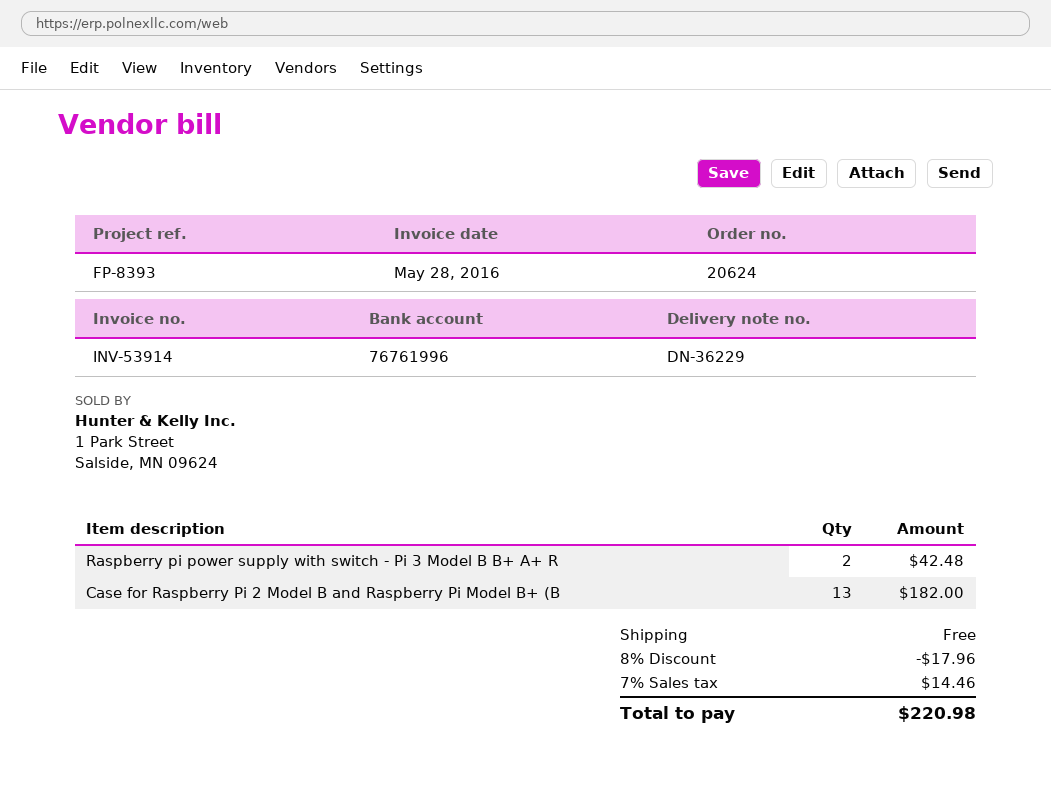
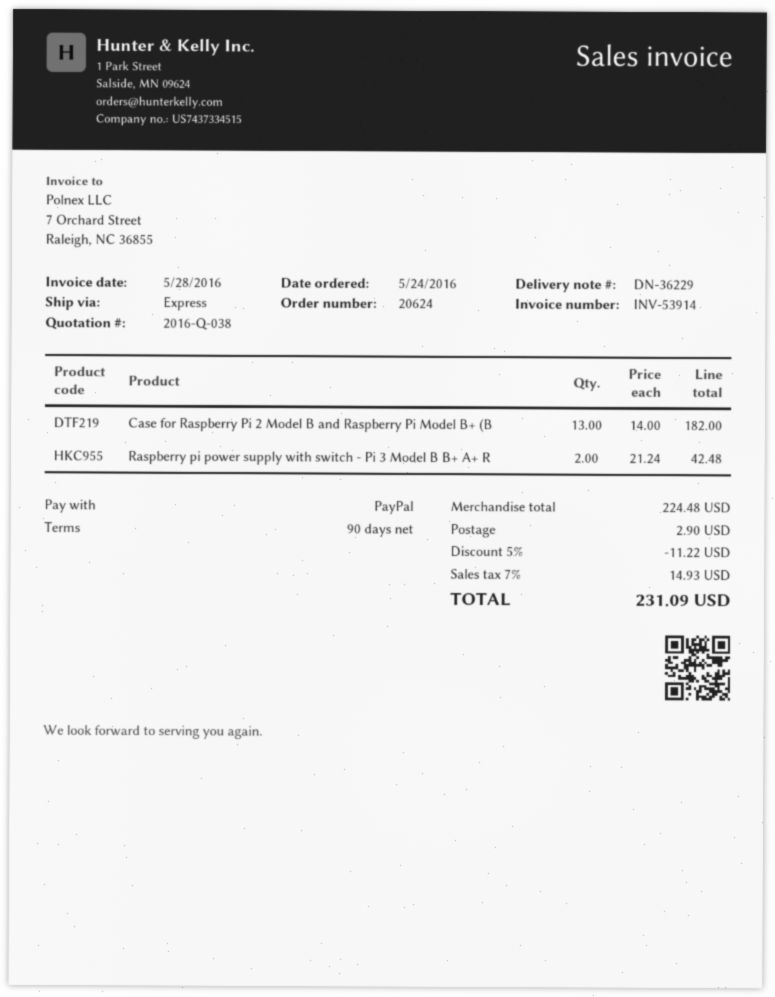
discount: 8% = 17.96 -> 5% = 11.22
shipping: 0.00 -> 2.90
tax: 7% = 14.46 -> 7% = 14.93
total: 220.98 -> 231.09

